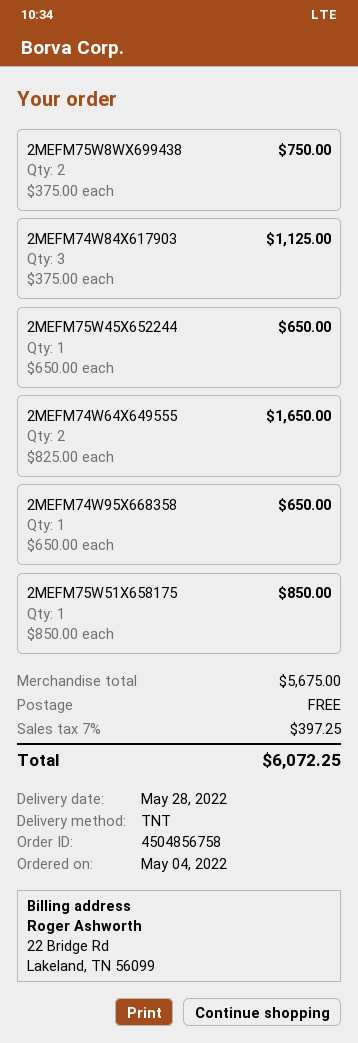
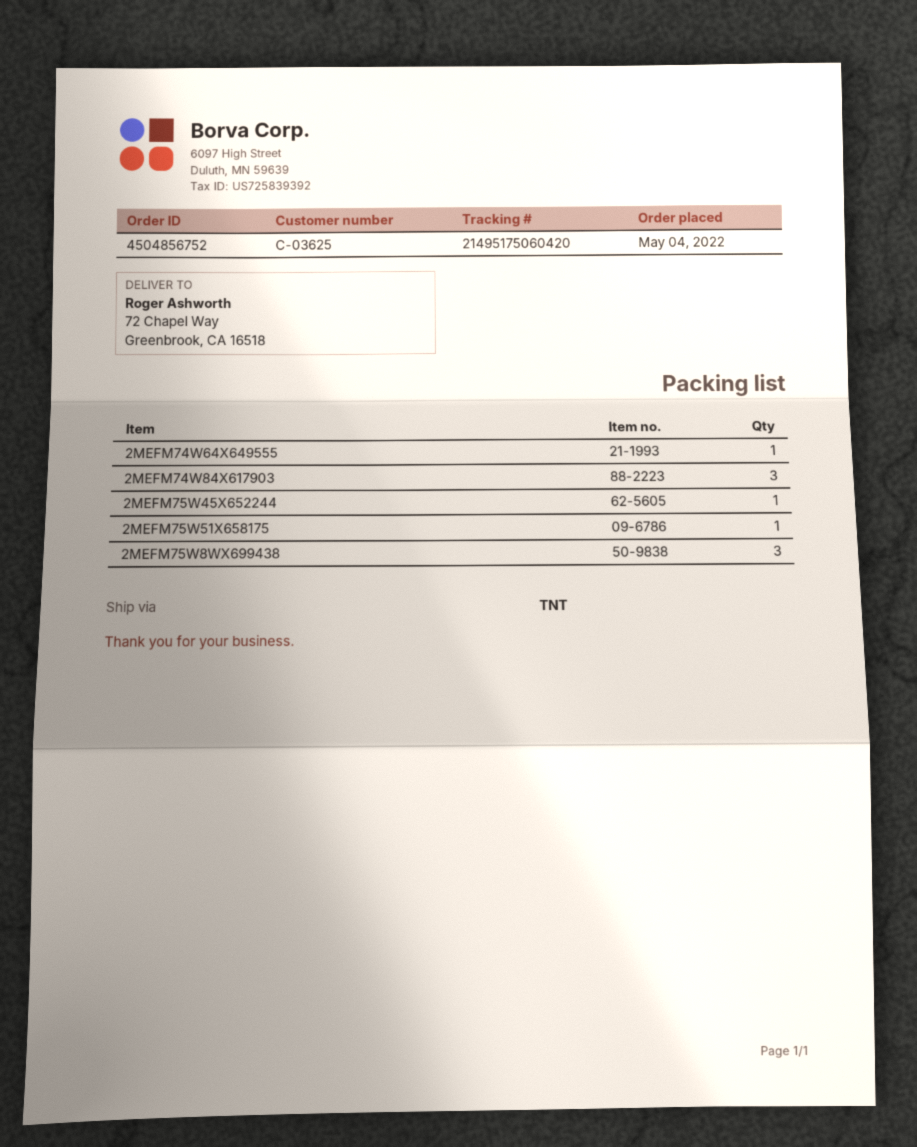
order number: 4504856758 -> 4504856752
2MEFM75W8WX699438: 2 -> 3
2MEFM74W64X649555: 2 -> 1
2MEFM74W95X668358: 1 -> none

